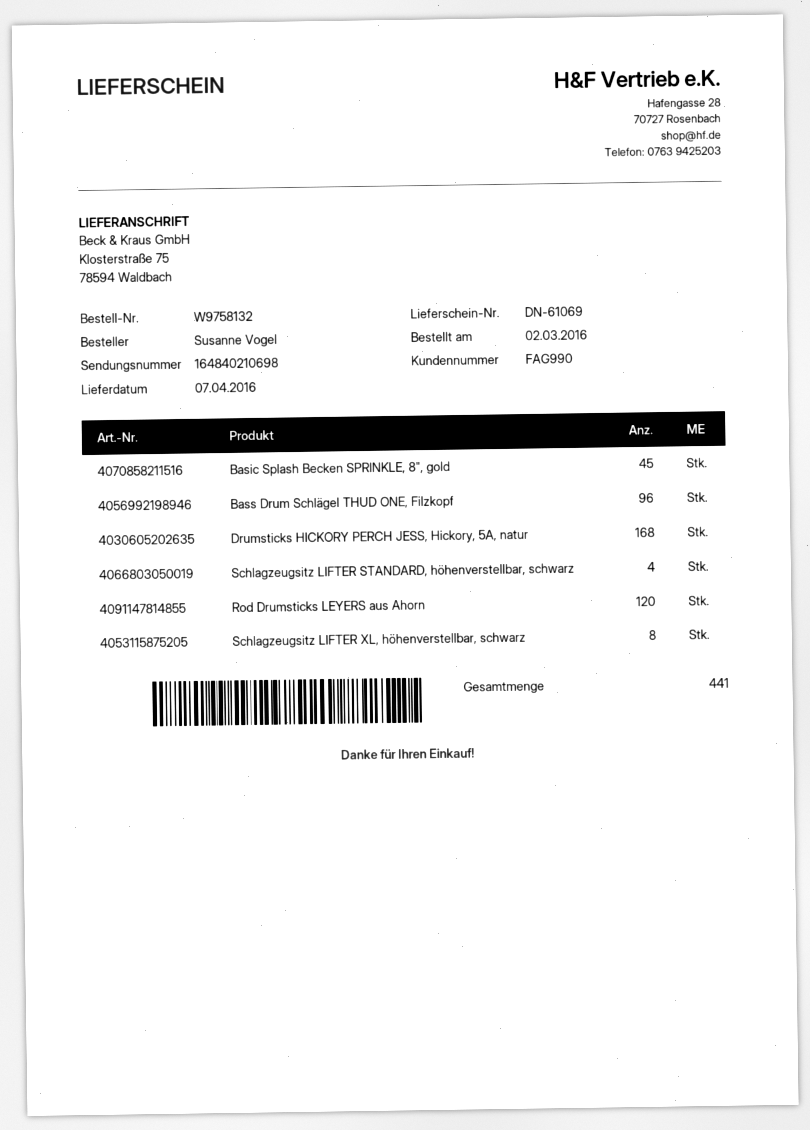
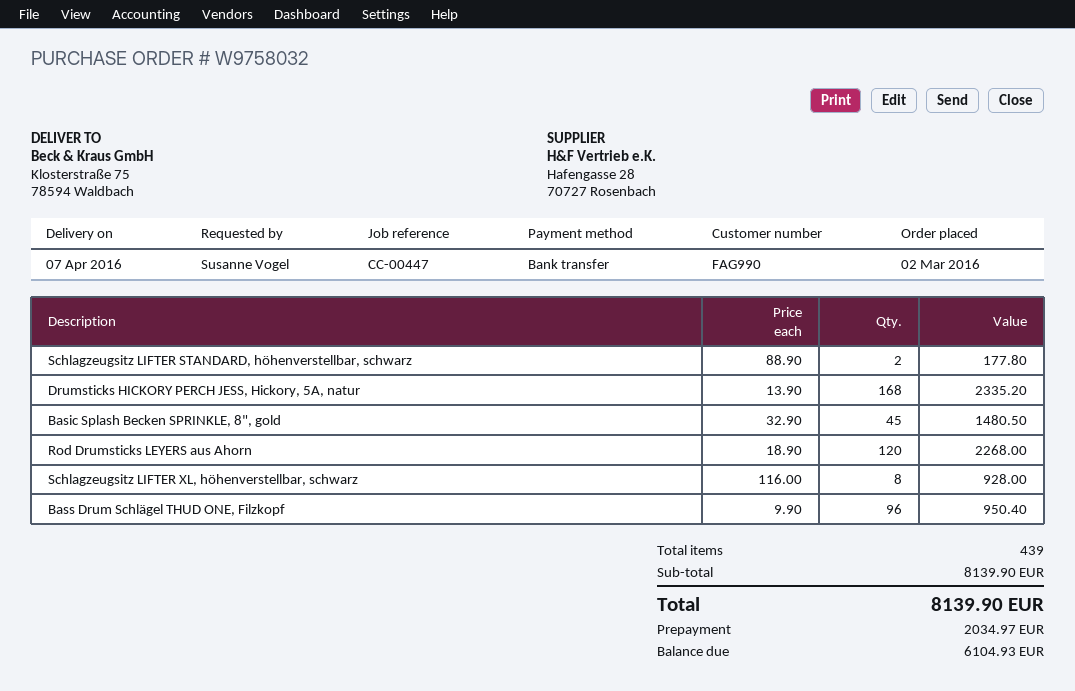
order number: W9758132 -> W9758032
Schlagzeugsitz LIFTER STANDARD, höhenverstellbar, schwarz: 4 -> 2
total quantity: 441 -> 439

